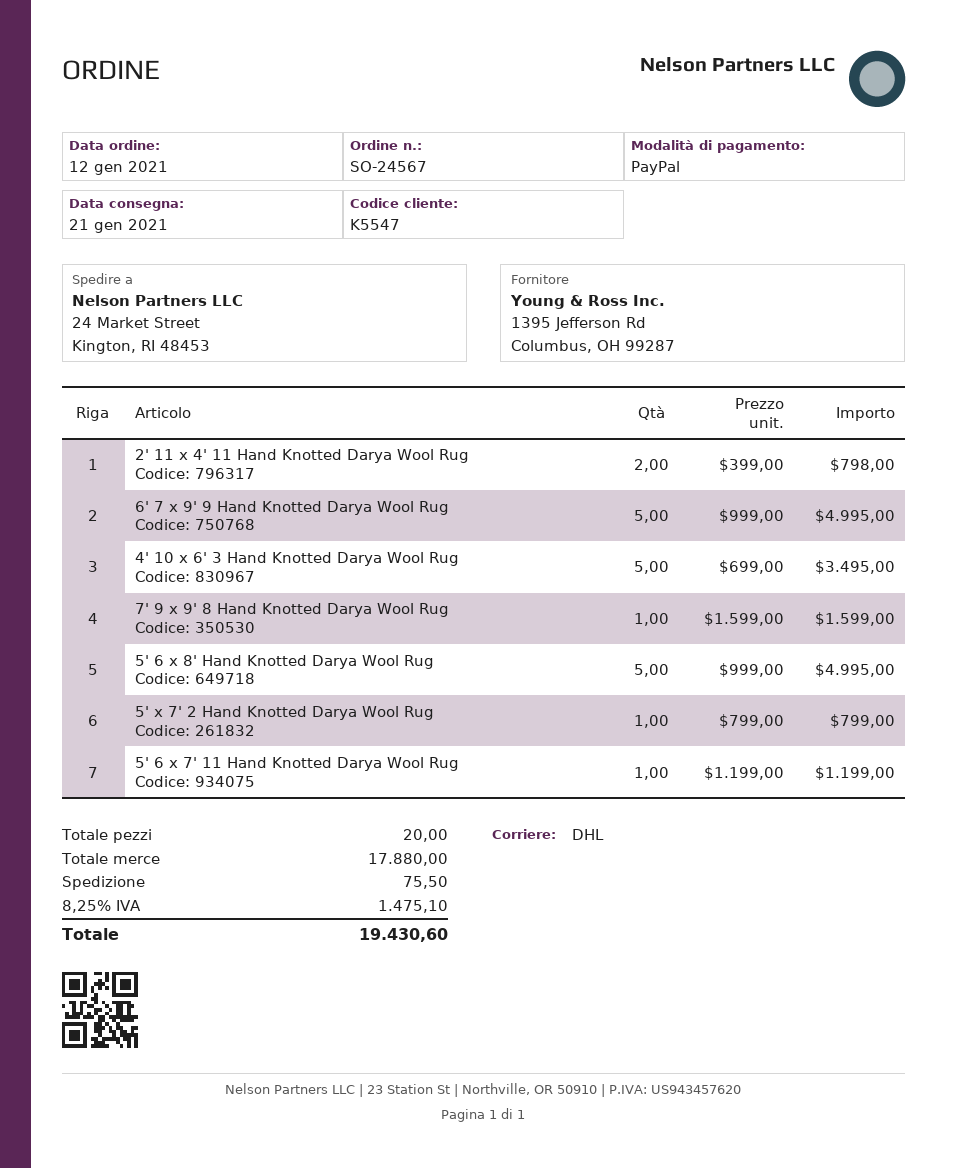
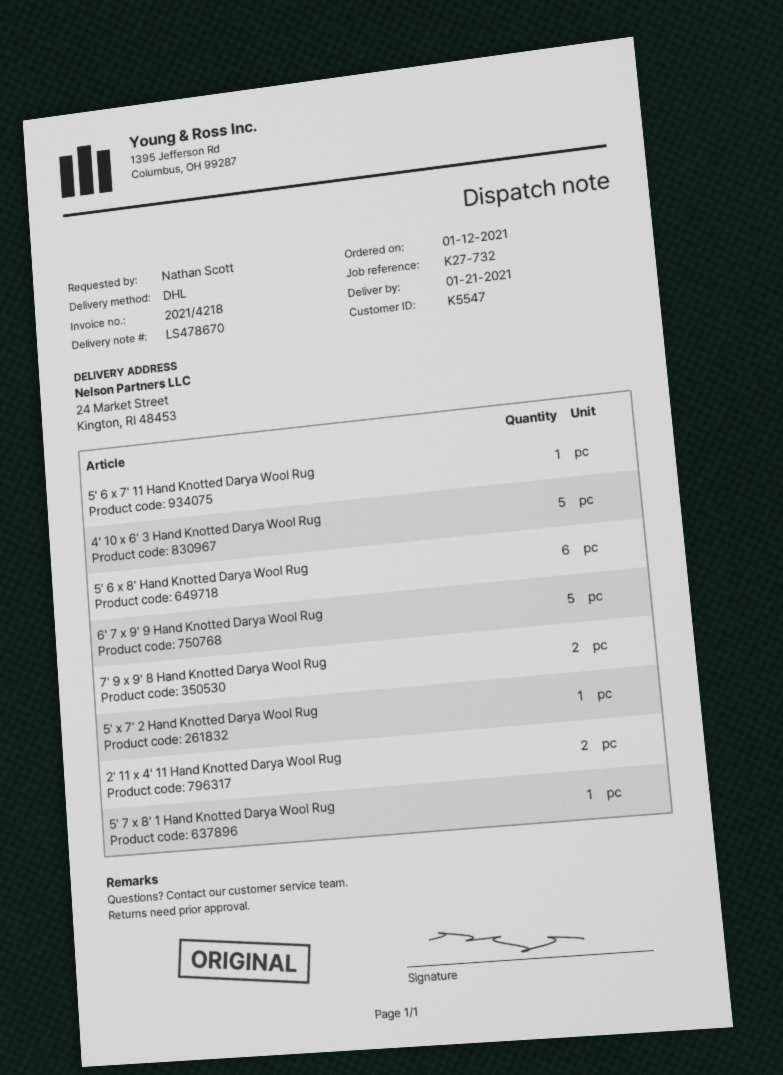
7' 9 x 9' 8 Hand Knotted Darya Wool Rug: 1 -> 2
5' 6 x 8' Hand Knotted Darya Wool Rug: 5 -> 6
5' 7 x 8' 1 Hand Knotted Darya Wool Rug: none -> 1

